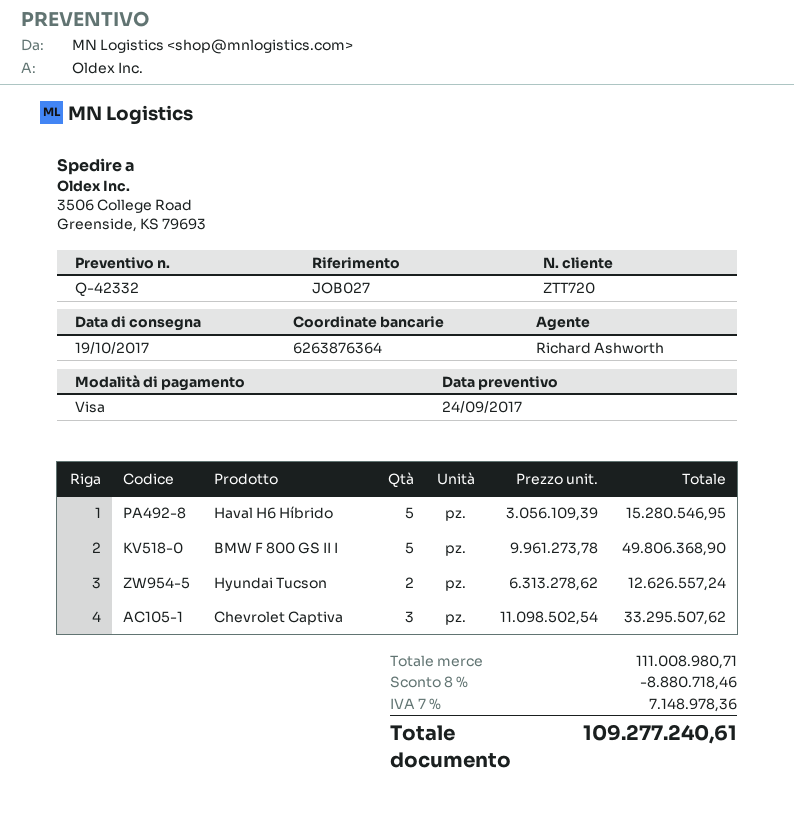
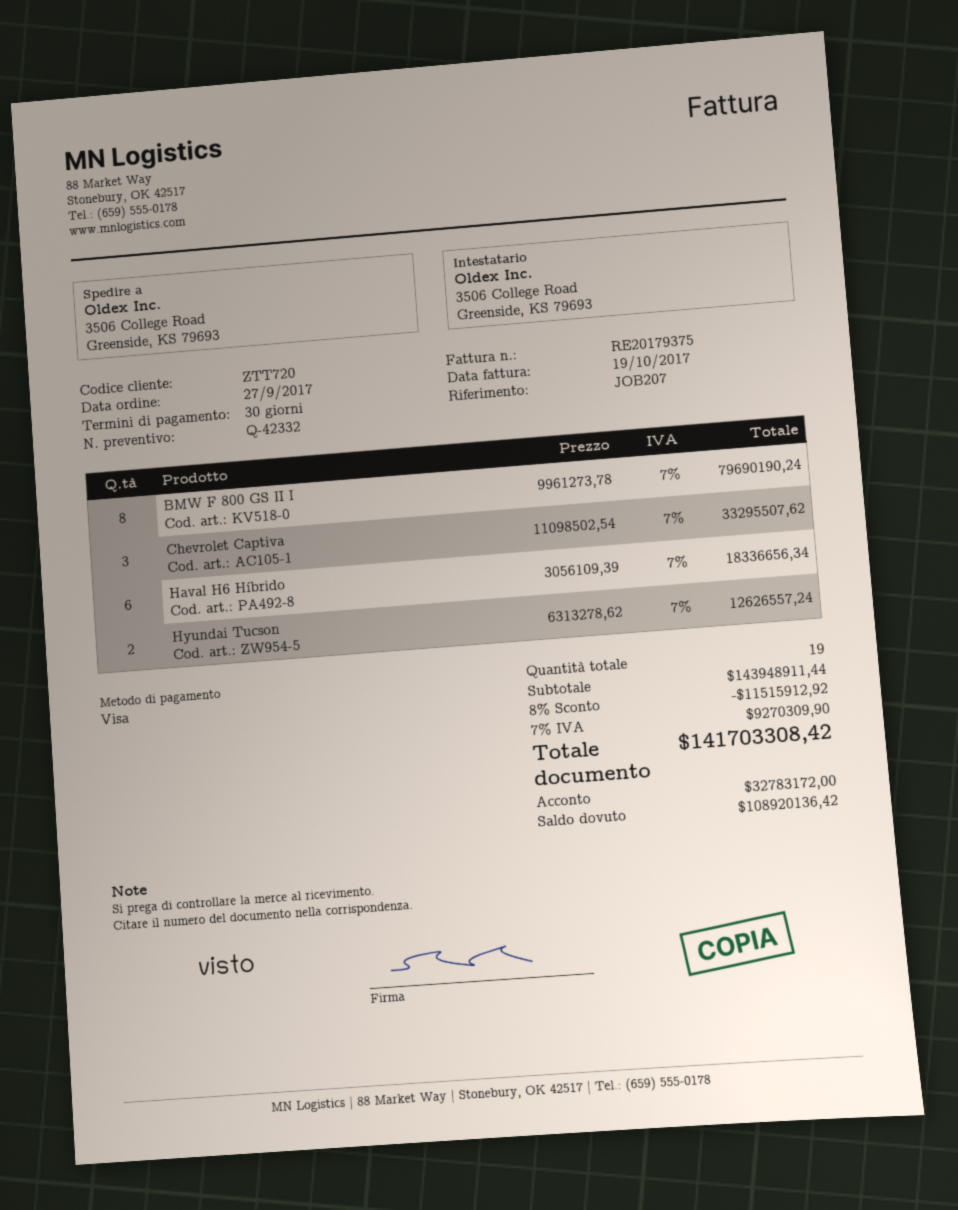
reference: JOB027 -> JOB207
Haval H6 Híbrido: 5 x 3056109.39 = 15280546.95 -> 6 x 3056109.39 = 18336656.34
BMW F 800 GS II I: 5 x 9961273.78 = 49806368.90 -> 8 x 9961273.78 = 79690190.24
subtotal: 111008980.71 -> 143948911.44
discount: 8% = 8880718.46 -> 8% = 11515912.92
tax: 7% = 7148978.36 -> 7% = 9270309.90
total: 109277240.61 -> 141703308.42

